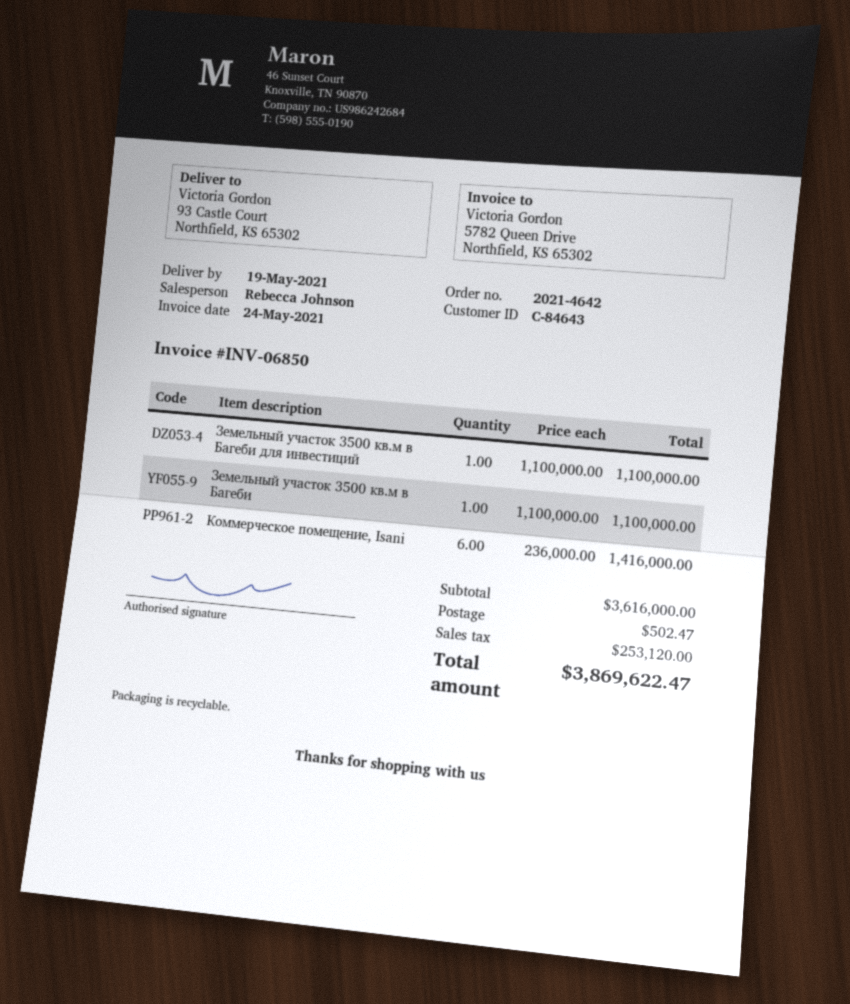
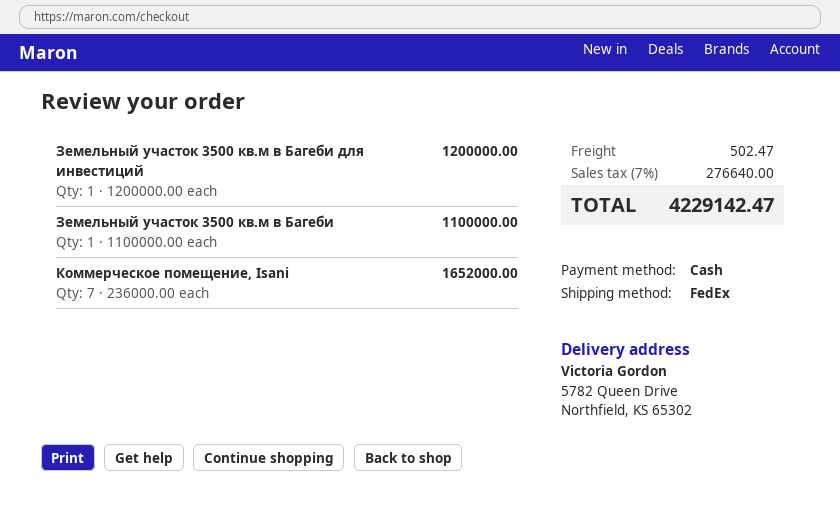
ship to: 93 Castle Court, Northfield, KS 65302 -> 5782 Queen Drive, Northfield, KS 65302
Земельный участок 3500 кв.м в Багеби для инвестиций: 1 x 1100000.00 = 1100000.00 -> 1 x 1200000.00 = 1200000.00
Коммерческое помещение, Isani: 6 x 236000.00 = 1416000.00 -> 7 x 236000.00 = 1652000.00
tax: 253120.00 -> 276640.00
total: 3869622.47 -> 4229142.47

